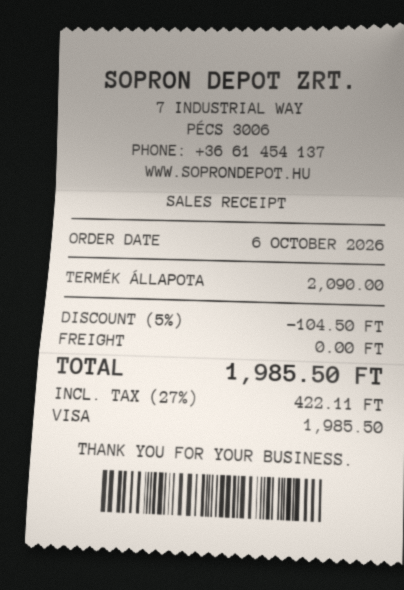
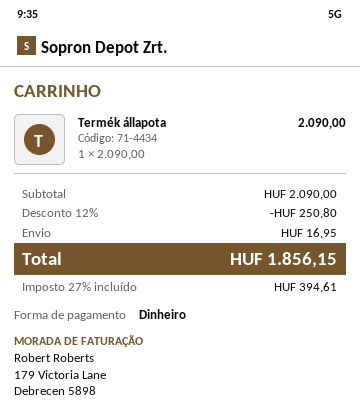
payment method: Visa -> cash
discount: 5% = 104.50 -> 12% = 250.80
shipping: 0.00 -> 16.95
tax: 27% = 422.11 -> 27% = 394.61
total: 1985.50 -> 1856.15

